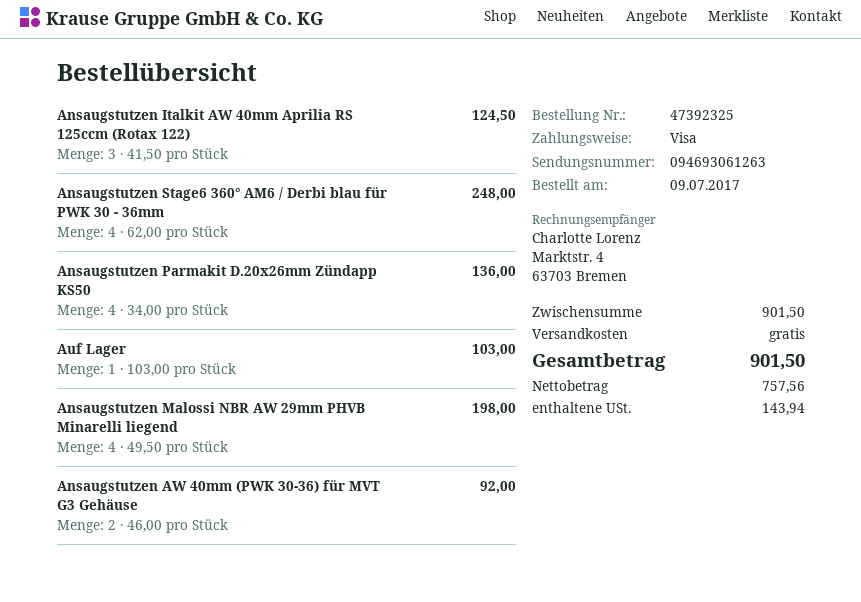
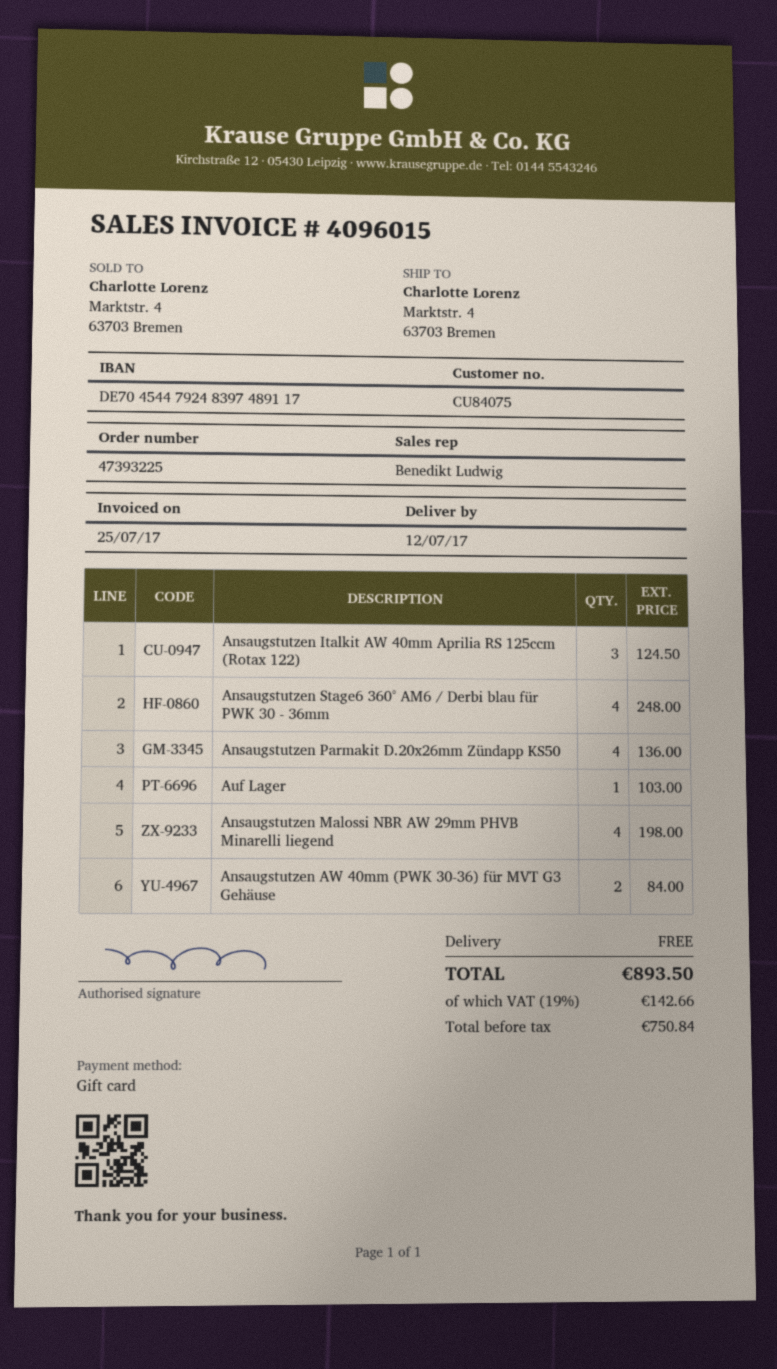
order number: 47392325 -> 47393225
payment method: Visa -> gift card
Ansaugstutzen AW 40mm (PWK 30-36) für MVT G3 Gehäuse: 2 for 92.00 -> 2 for 84.00
net: 757.56 -> 750.84
tax: 143.94 -> 142.66
total: 901.50 -> 893.50

